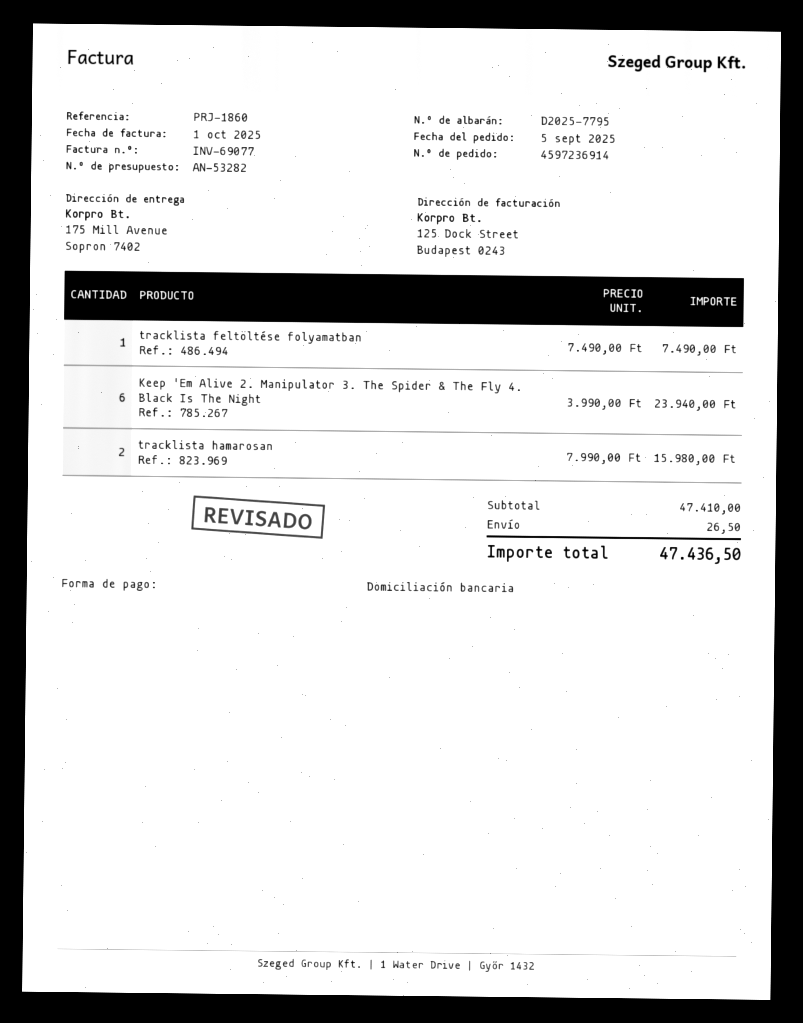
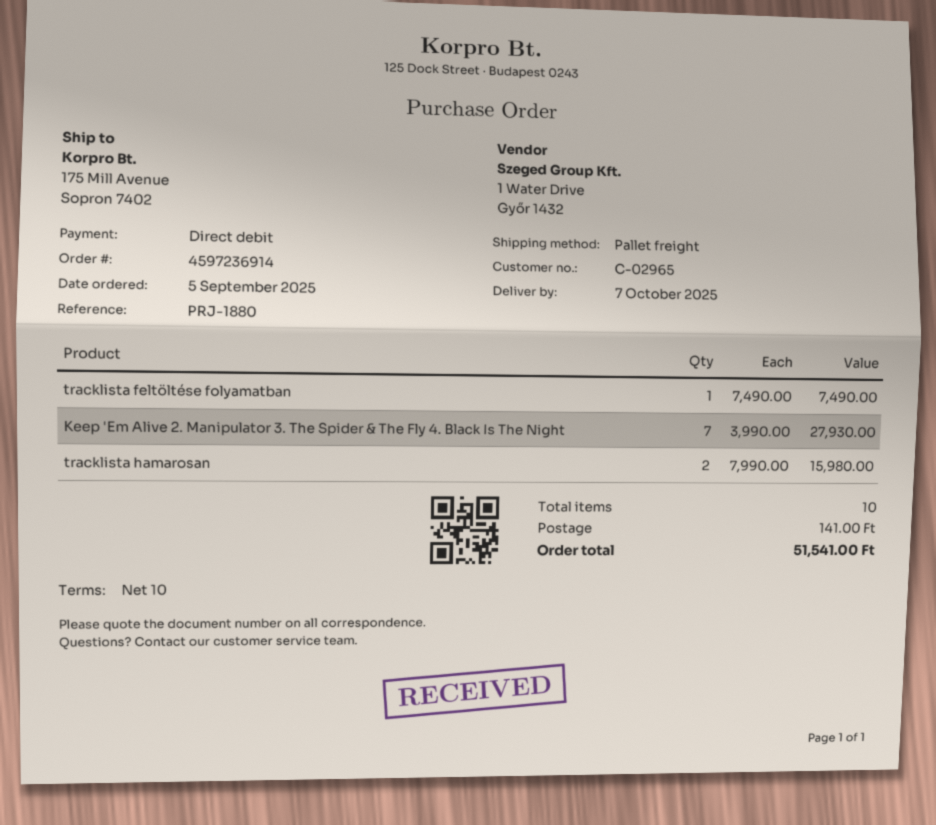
reference: PRJ-1860 -> PRJ-1880
Keep 'Em Alive 2. Manipulator 3. The Spider & The Fly 4. Black Is The Night: 6 x 3990.00 = 23940.00 -> 7 x 3990.00 = 27930.00
shipping: 26.50 -> 141.00
total: 47436.50 -> 51541.00

